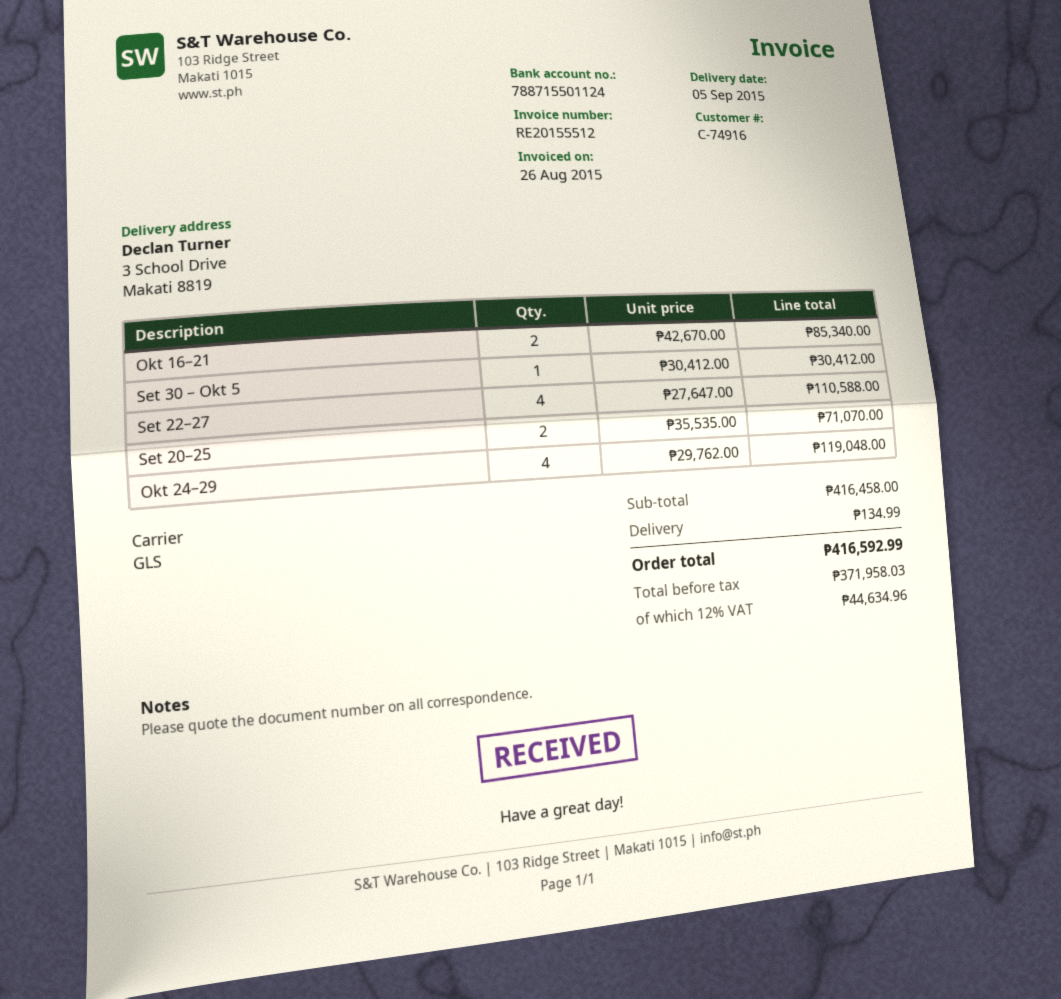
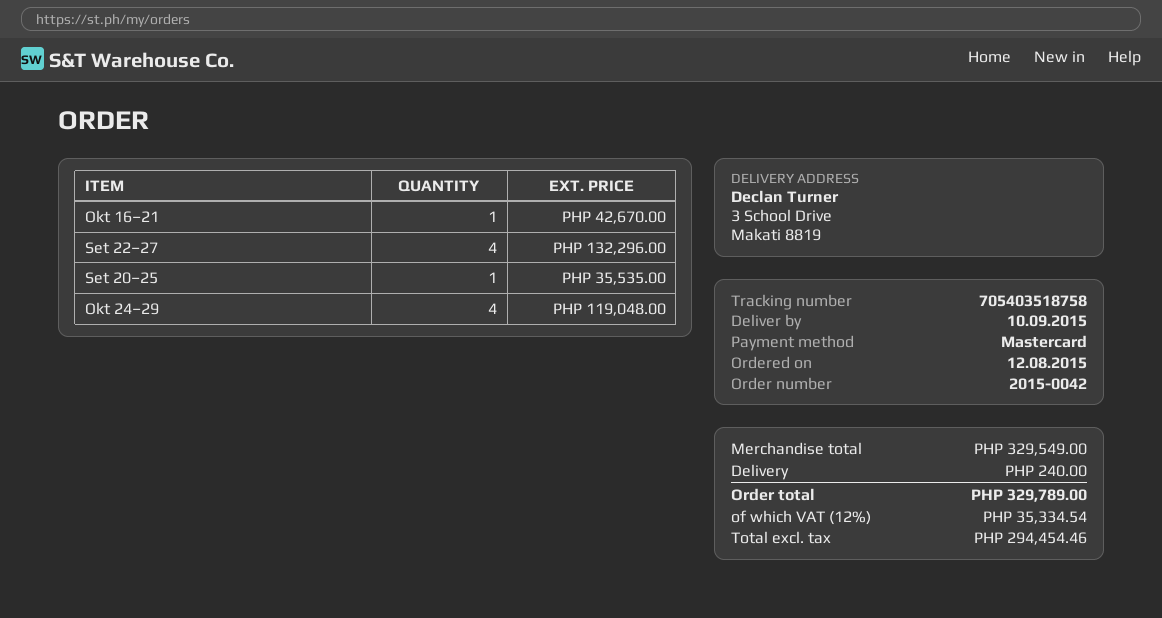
delivery date: 2015-09-05 -> 2015-09-10
Okt 16–21: 2 for 85340.00 -> 1 for 42670.00
Set 30 – Okt 5: 1 for 30412.00 -> none
Set 22–27: 4 for 110588.00 -> 4 for 132296.00
Set 20–25: 2 for 71070.00 -> 1 for 35535.00
subtotal: 416458.00 -> 329549.00
shipping: 134.99 -> 240.00
net: 371958.03 -> 294454.46
tax: 12% = 44634.96 -> 12% = 35334.54
total: 416592.99 -> 329789.00

